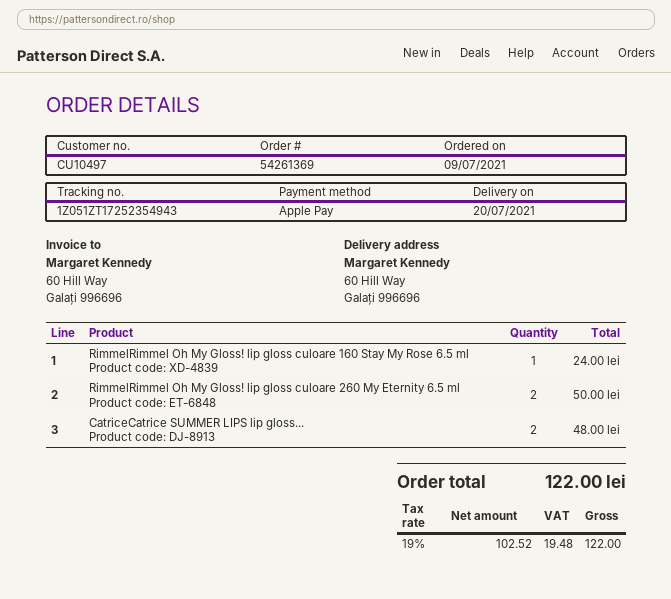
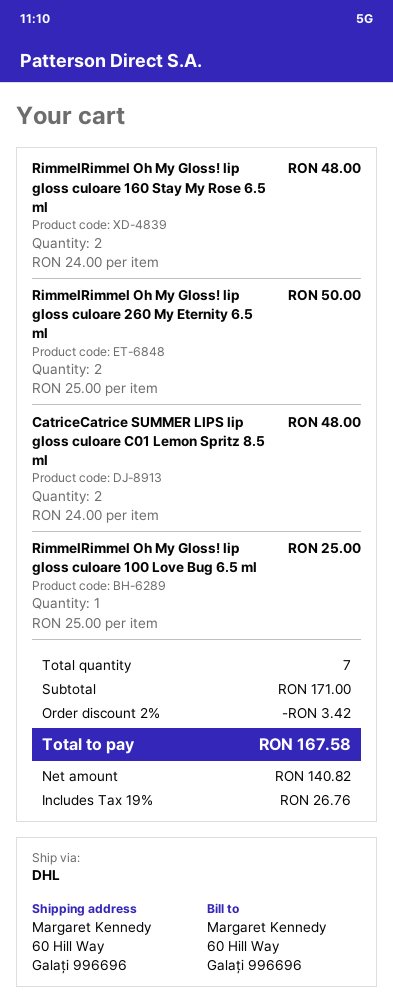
RimmelRimmel Oh My Gloss! lip gloss culoare 160 Stay My Rose 6.5 ml: 1 for 24.00 -> 2 for 48.00
RimmelRimmel Oh My Gloss! lip gloss culoare 100 Love Bug 6.5 ml: none -> 1 for 25.00
discount: none -> 2% = 3.42
net: 102.52 -> 140.82
tax: 19% = 19.48 -> 19% = 26.76
total: 122.00 -> 167.58

